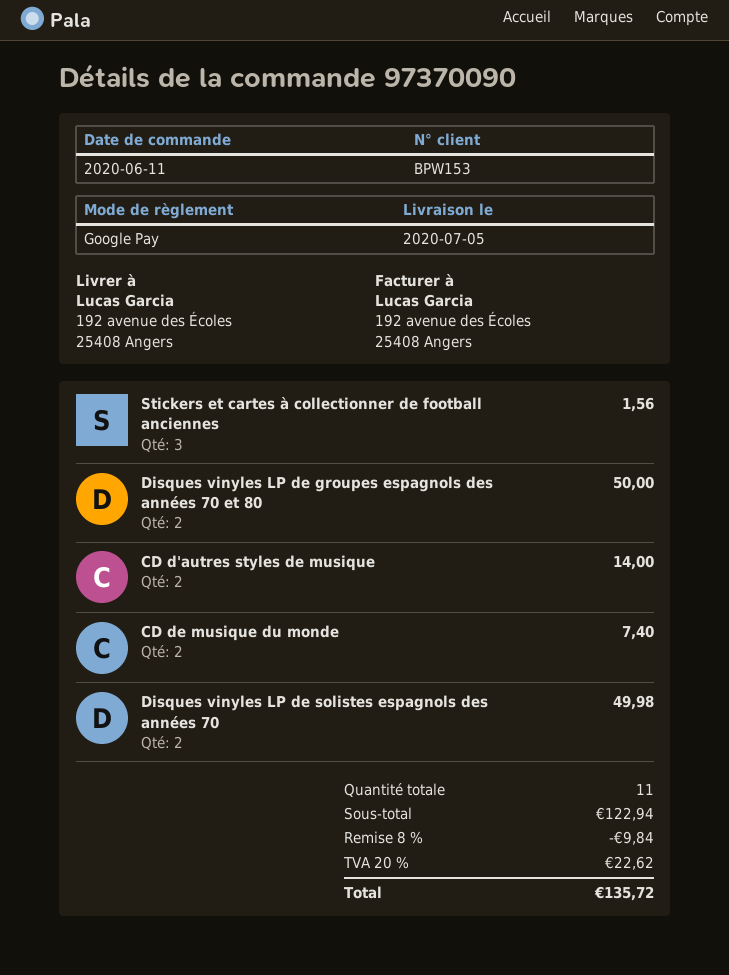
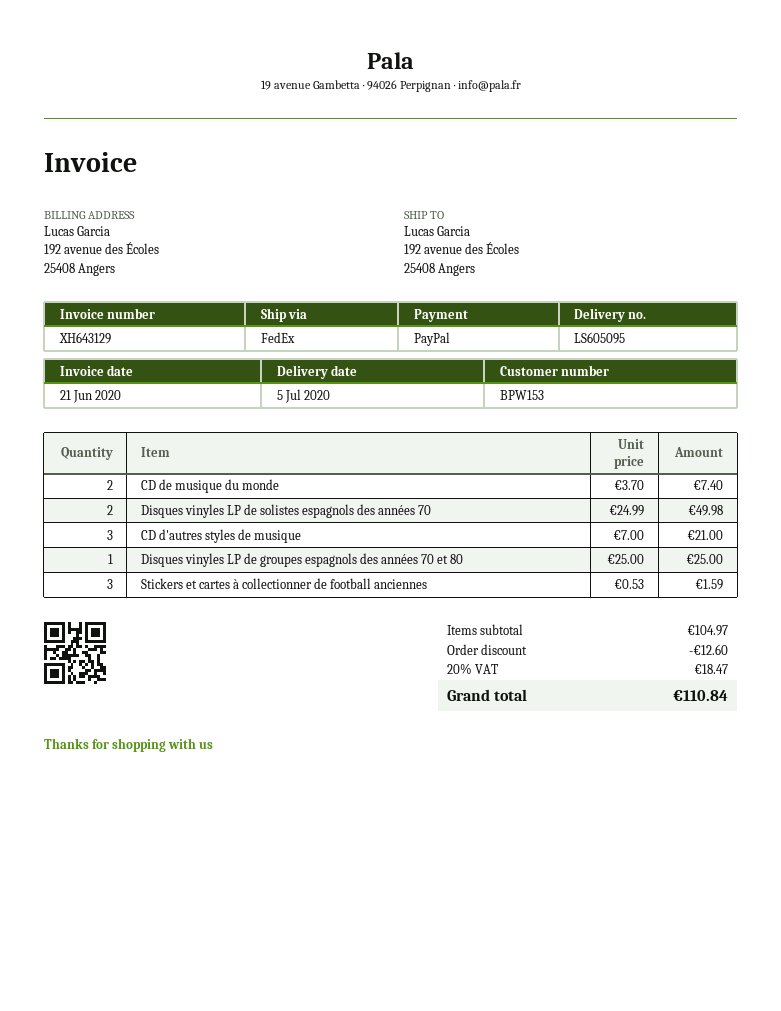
payment method: Google Pay -> PayPal
Stickers et cartes à collectionner de football anciennes: 3 for 1.56 -> 3 for 1.59
Disques vinyles LP de groupes espagnols des années 70 et 80: 2 for 50.00 -> 1 for 25.00
CD d'autres styles de musique: 2 for 14.00 -> 3 for 21.00
subtotal: 122.94 -> 104.97
discount: 9.84 -> 12.60
tax: 20% = 22.62 -> 20% = 18.47
total: 135.72 -> 110.84

